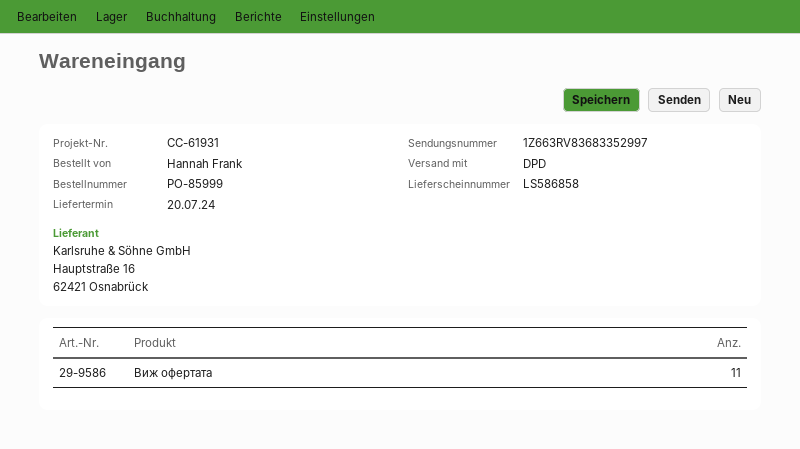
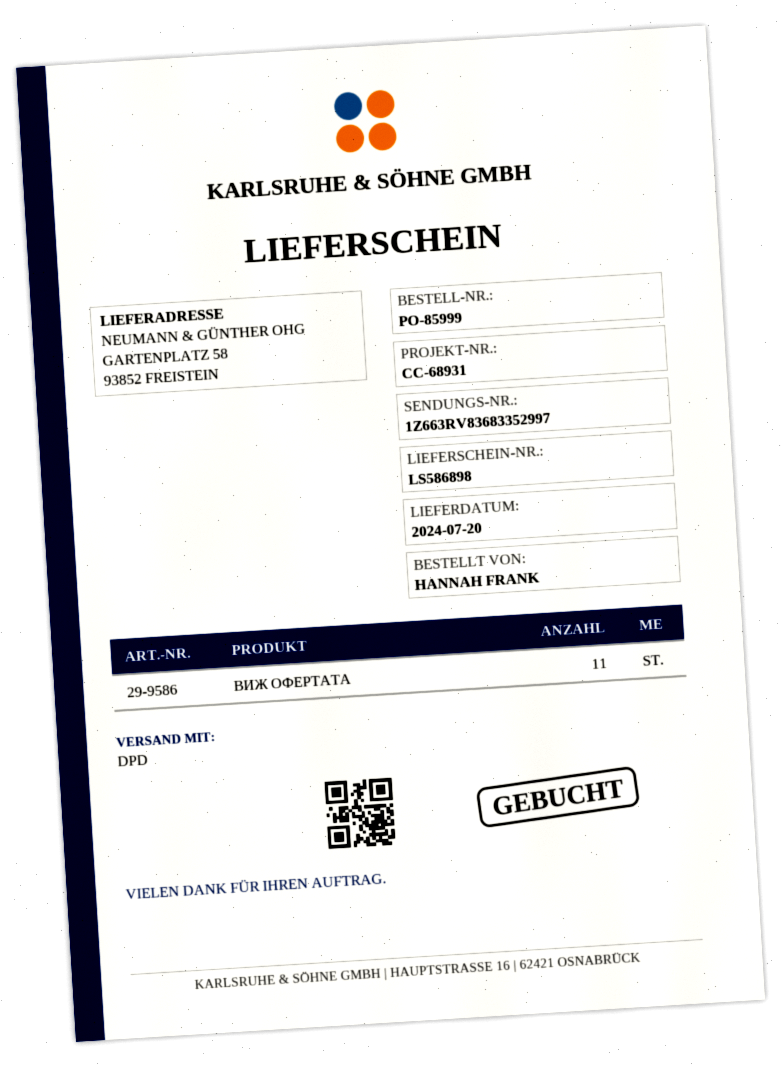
delivery note number: LS586858 -> LS586898
reference: CC-61931 -> CC-68931

